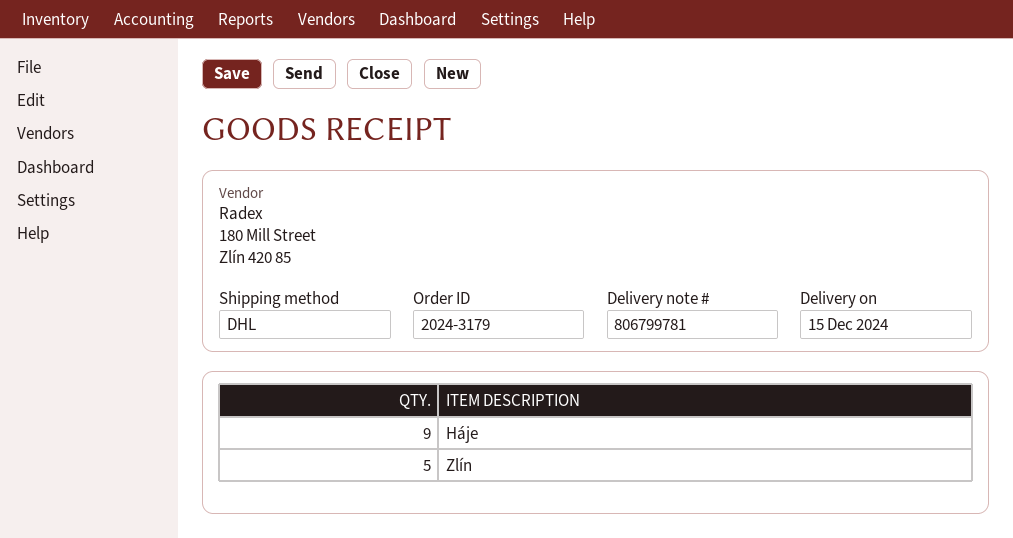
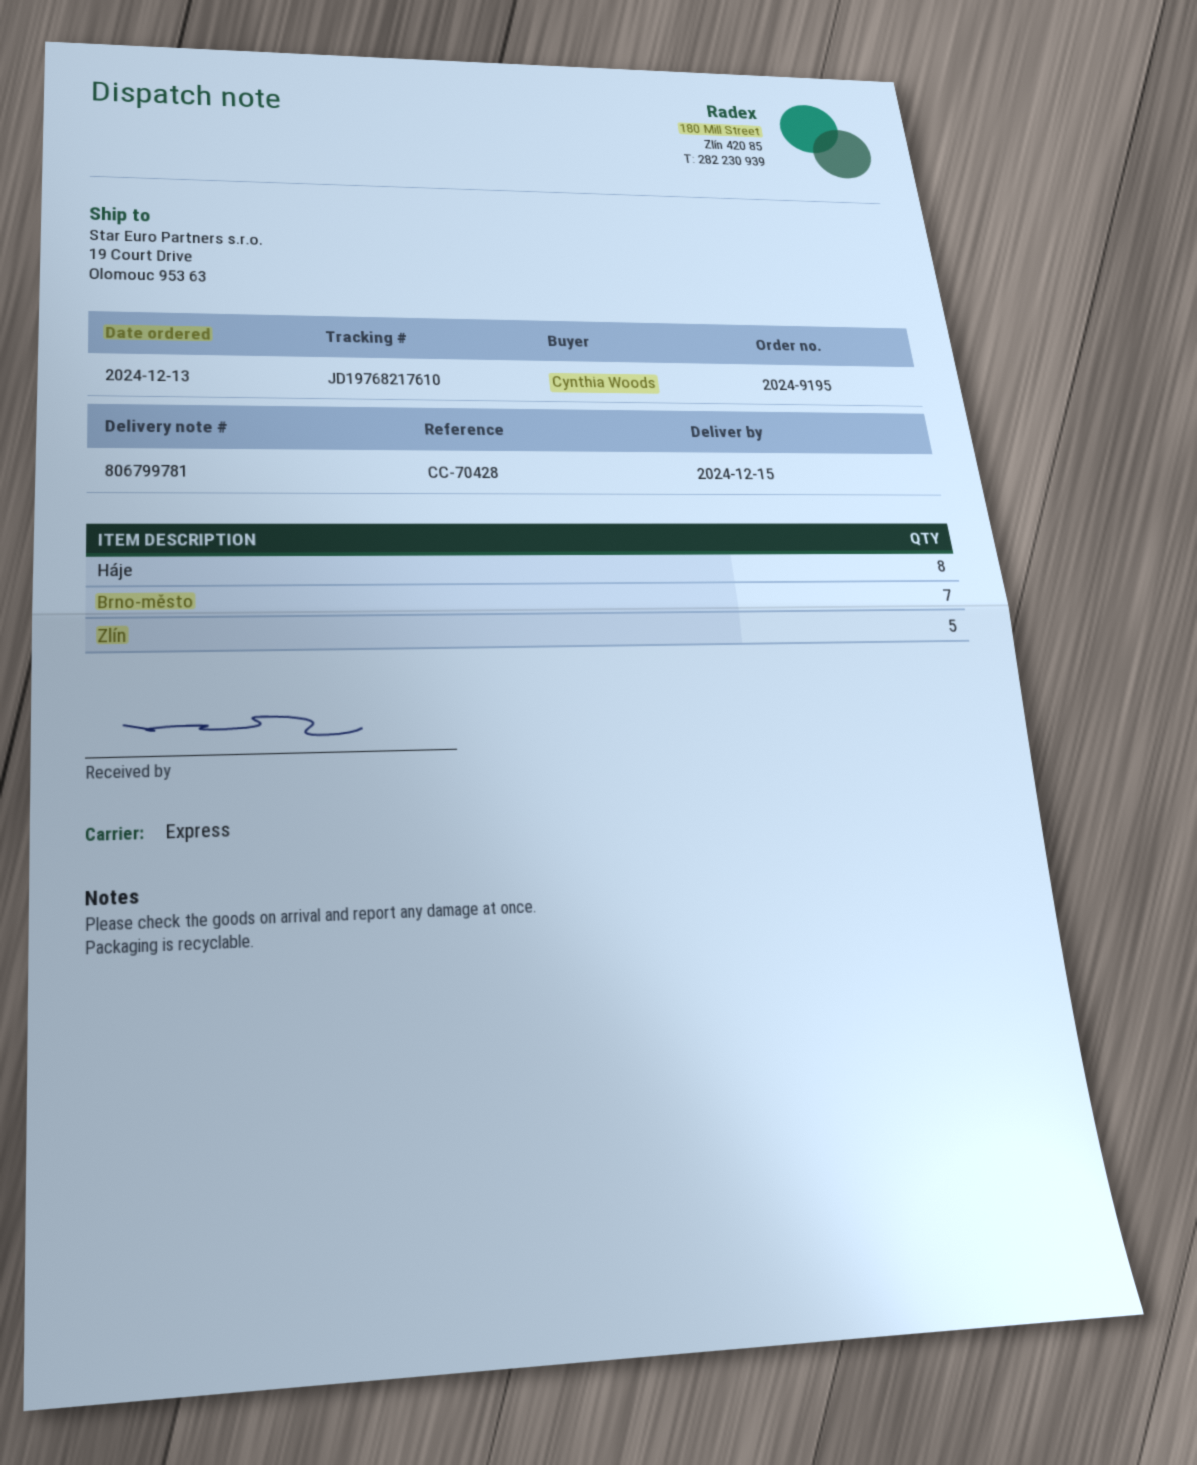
order number: 2024-3179 -> 2024-9195
shipping method: DHL -> express
Háje: 9 -> 8
Brno-město: none -> 7

